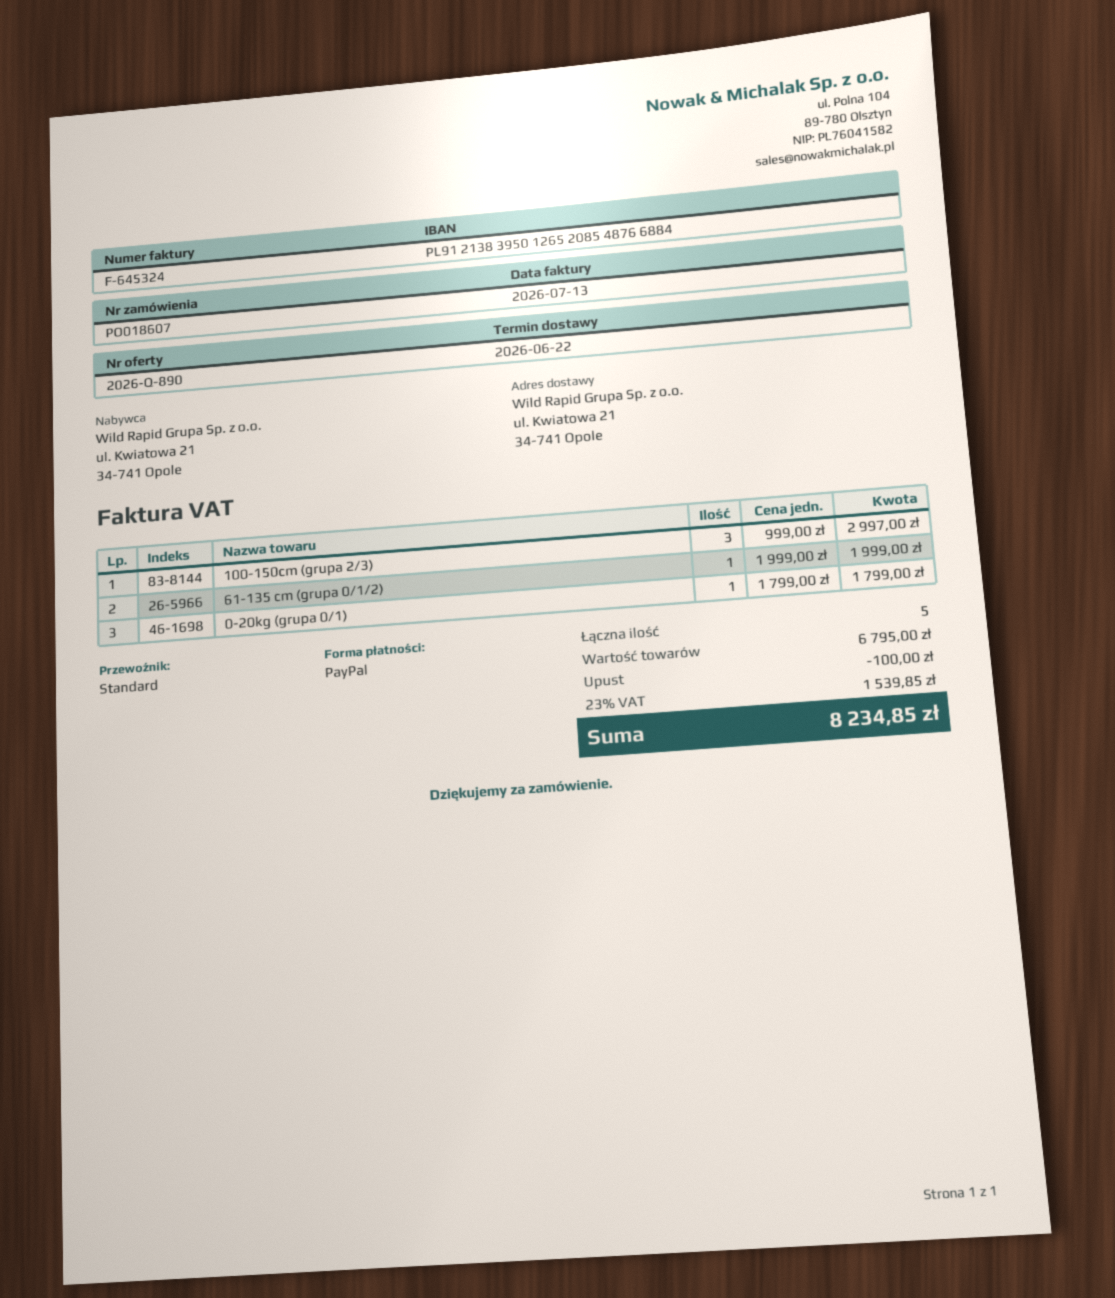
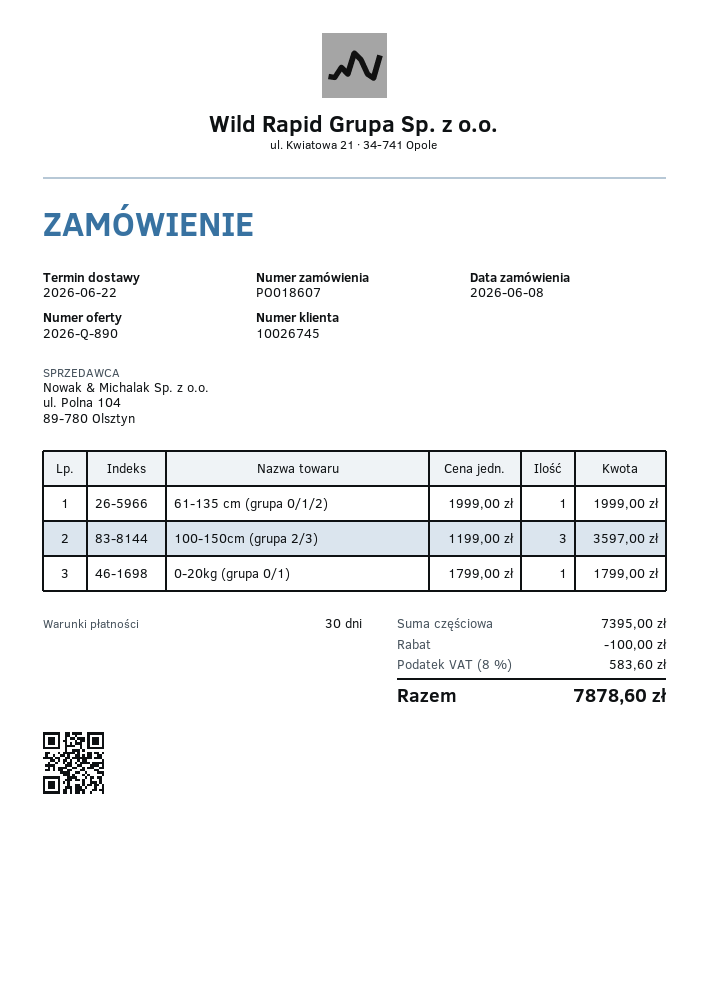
100-150cm (grupa 2/3): 3 x 999.00 = 2997.00 -> 3 x 1199.00 = 3597.00
subtotal: 6795.00 -> 7395.00
tax: 23% = 1539.85 -> 8% = 583.60
total: 8234.85 -> 7878.60

